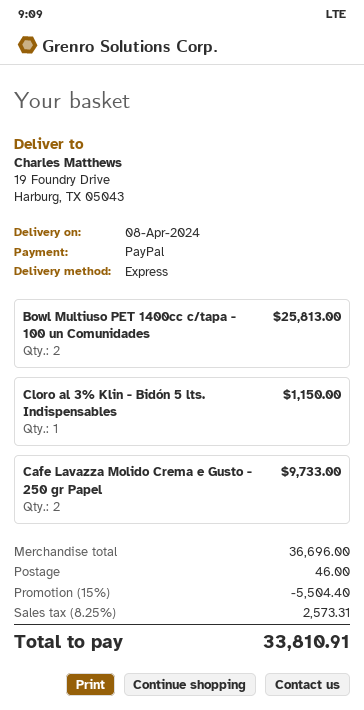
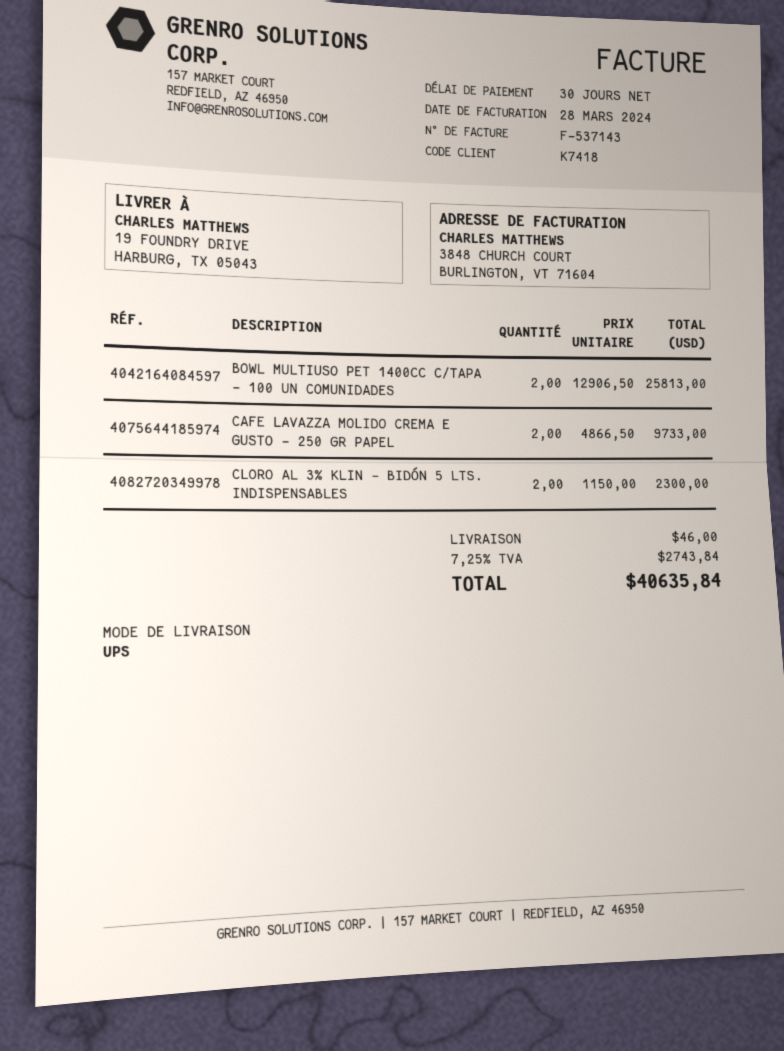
shipping method: express -> UPS
Cloro al 3% Klin - Bidón 5 lts. Indispensables: 1 for 1150.00 -> 2 for 2300.00
discount: 15% = 5504.40 -> none
tax: 8.25% = 2573.31 -> 7.25% = 2743.84
total: 33810.91 -> 40635.84

